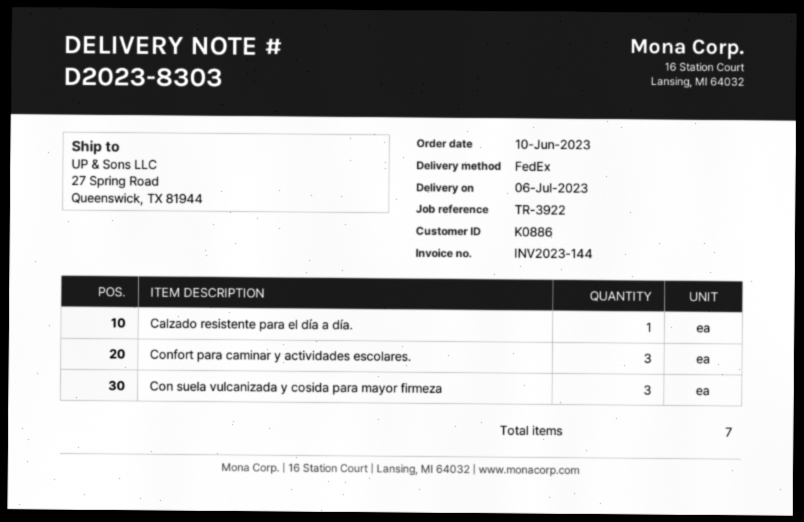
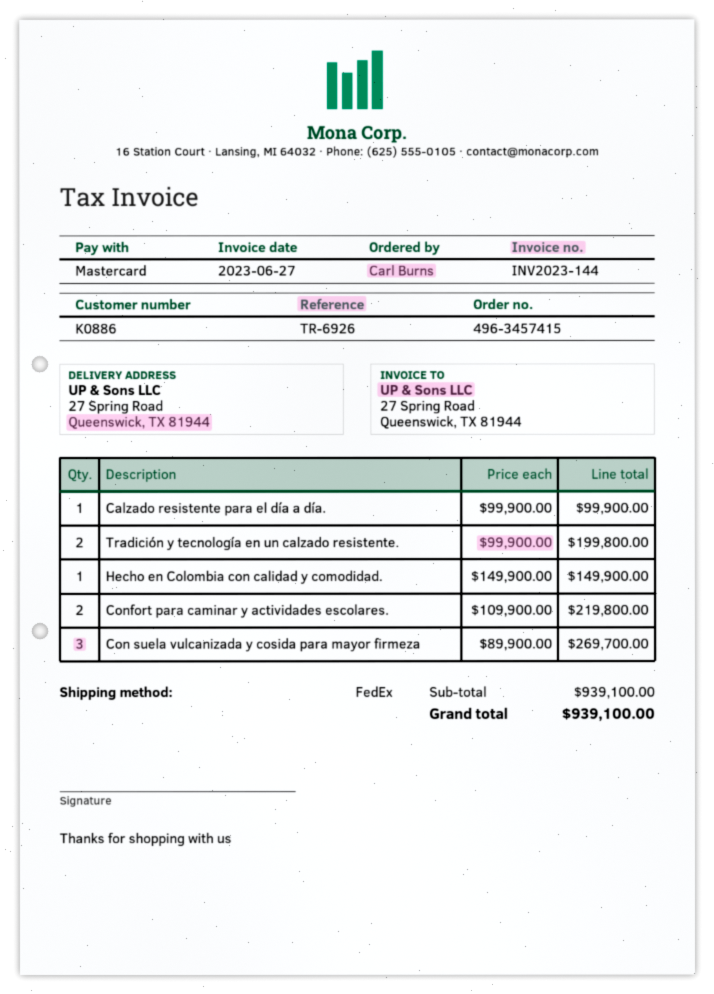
reference: TR-3922 -> TR-6926
Confort para caminar y actividades escolares.: 3 -> 2
Tradición y tecnología en un calzado resistente.: none -> 2
Hecho en Colombia con calidad y comodidad.: none -> 1

